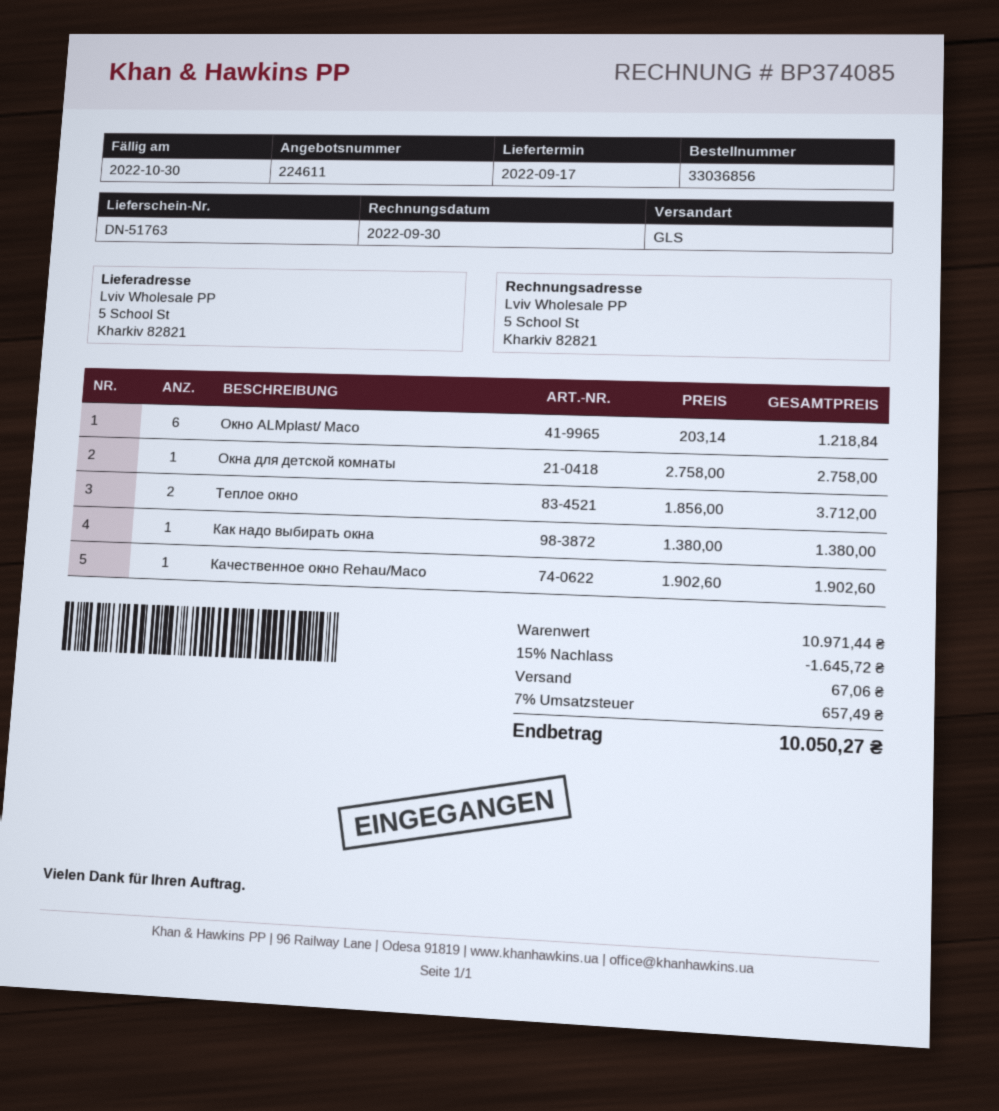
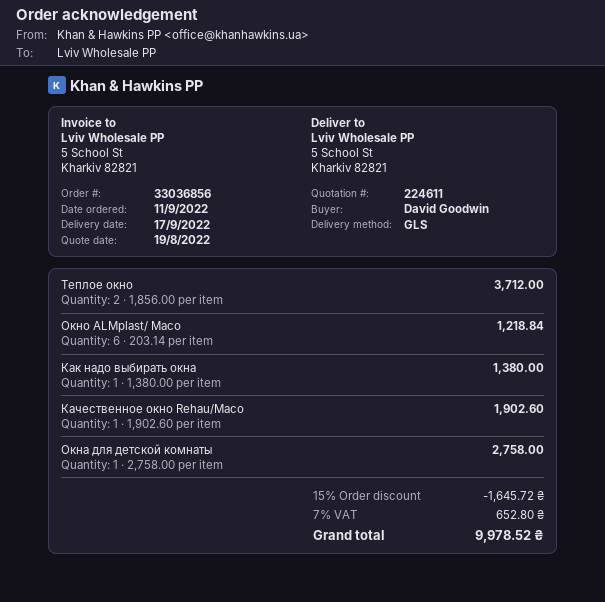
shipping: 67.06 -> none
tax: 7% = 657.49 -> 7% = 652.80
total: 10050.27 -> 9978.52

